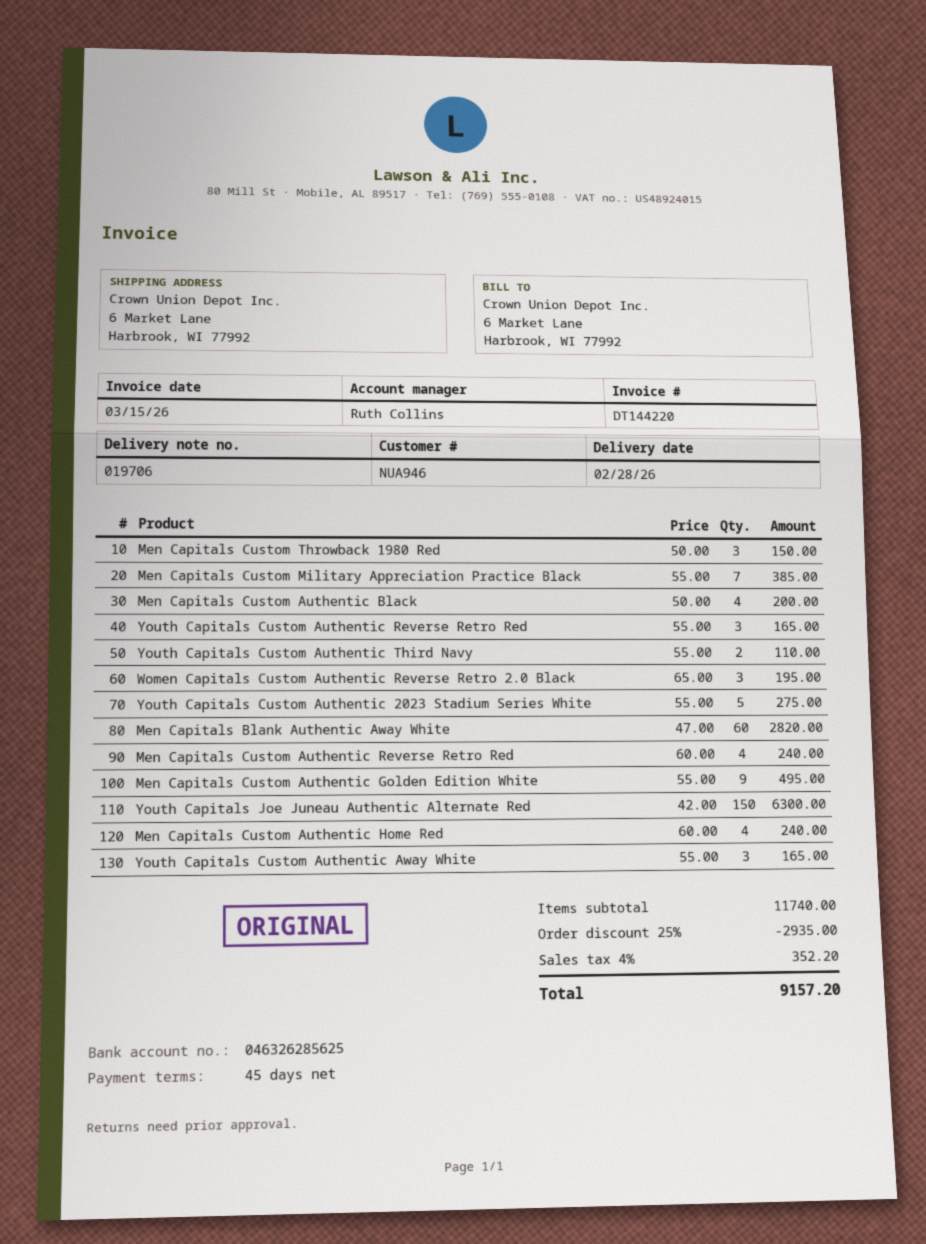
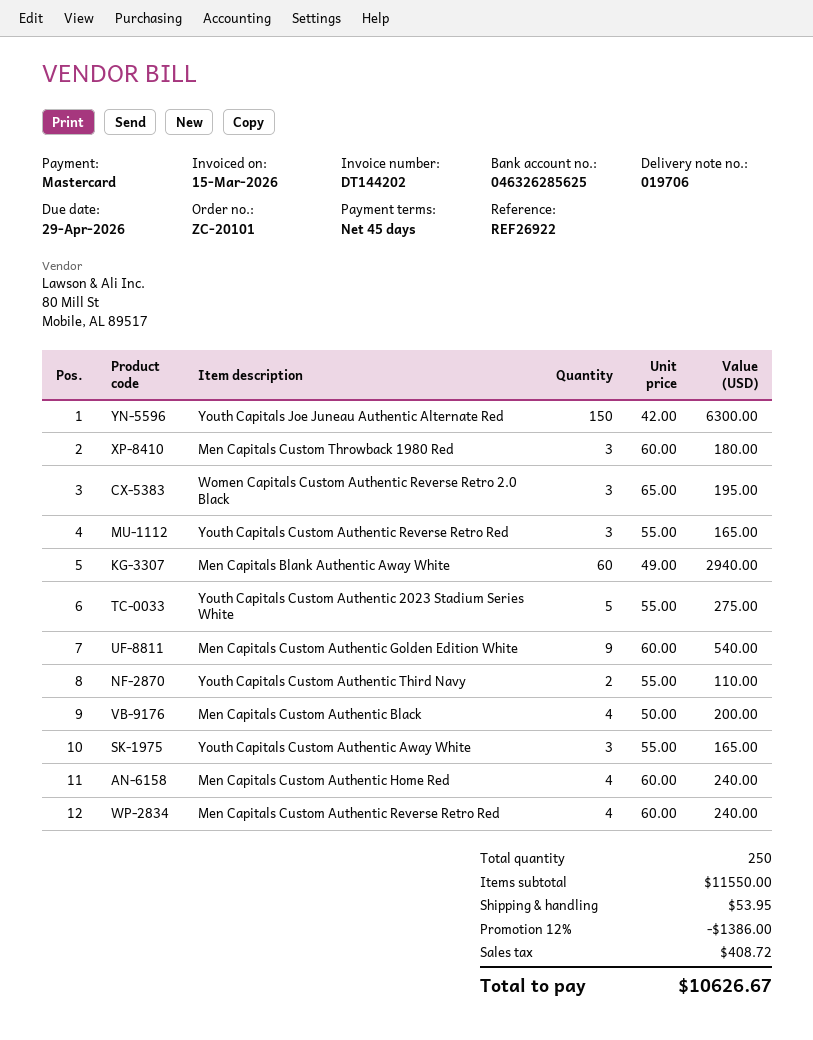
invoice number: DT144220 -> DT144202
Men Capitals Custom Throwback 1980 Red: 3 x 50.00 = 150.00 -> 3 x 60.00 = 180.00
Men Capitals Custom Military Appreciation Practice Black: 7 x 55.00 = 385.00 -> none
Men Capitals Blank Authentic Away White: 60 x 47.00 = 2820.00 -> 60 x 49.00 = 2940.00
Men Capitals Custom Authentic Golden Edition White: 9 x 55.00 = 495.00 -> 9 x 60.00 = 540.00
subtotal: 11740.00 -> 11550.00
discount: 25% = 2935.00 -> 12% = 1386.00
shipping: none -> 53.95
tax: 352.20 -> 408.72
total: 9157.20 -> 10626.67

